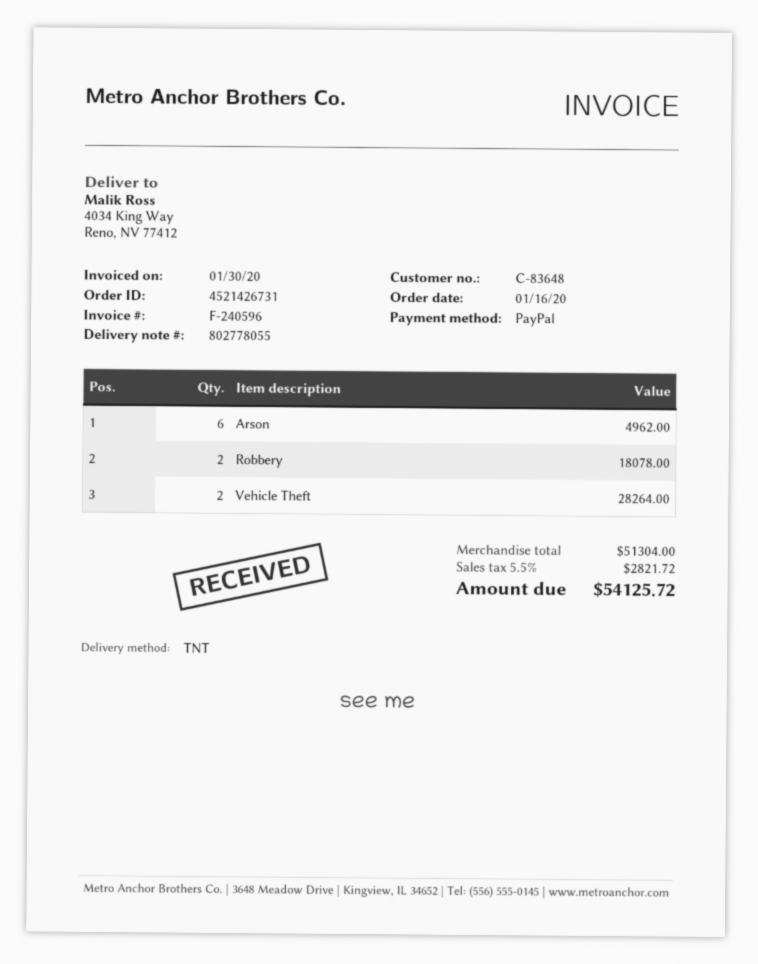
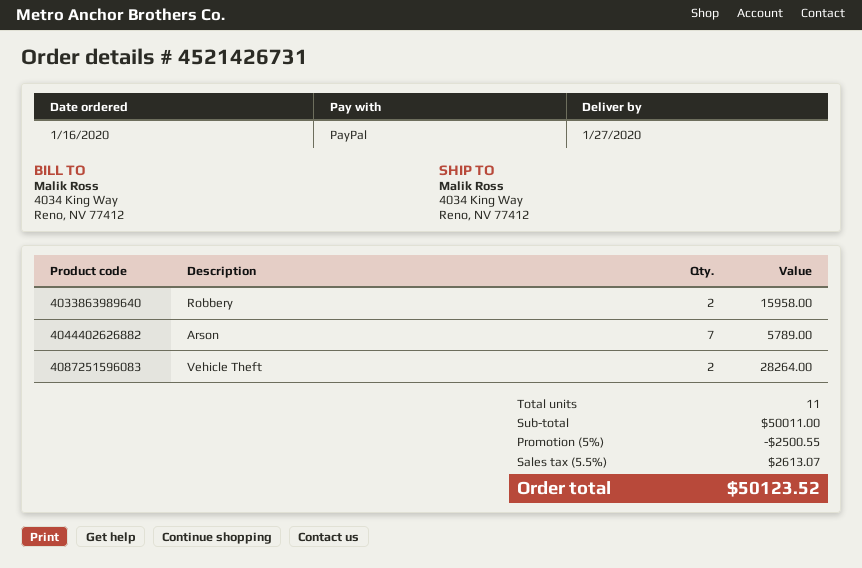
Arson: 6 for 4962.00 -> 7 for 5789.00
Robbery: 2 for 18078.00 -> 2 for 15958.00
subtotal: 51304.00 -> 50011.00
discount: none -> 5% = 2500.55
tax: 5.5% = 2821.72 -> 5.5% = 2613.07
total: 54125.72 -> 50123.52

